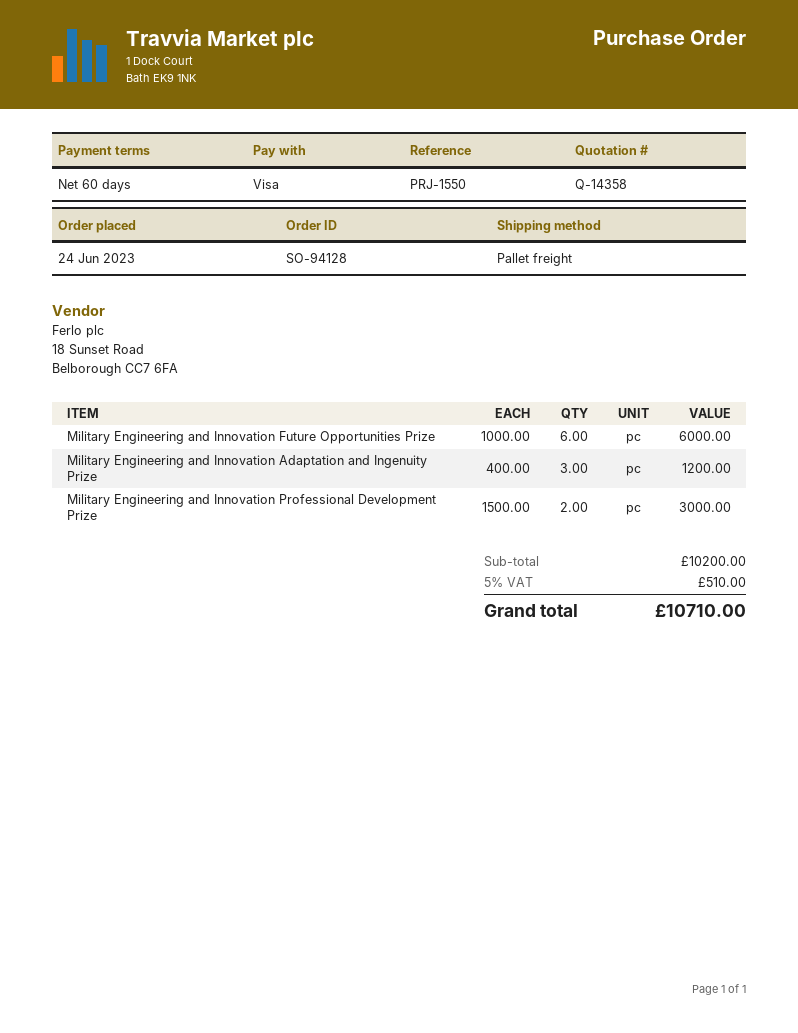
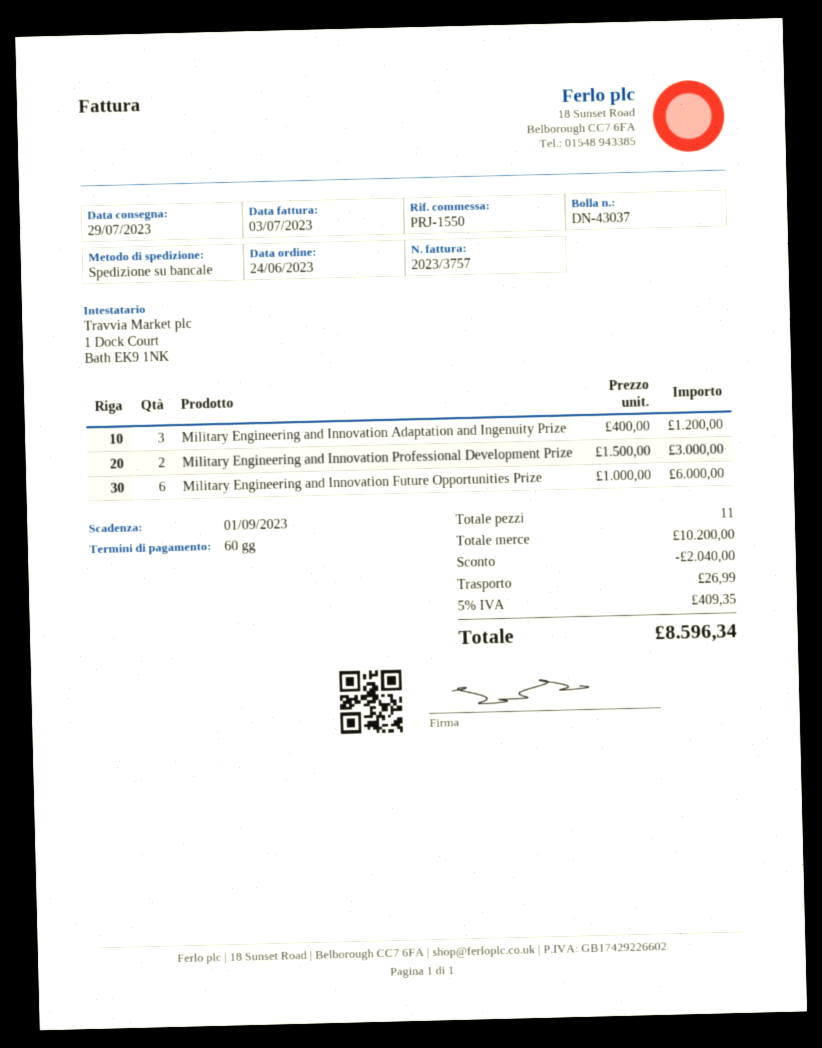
discount: none -> 2040.00
shipping: none -> 26.99
tax: 5% = 510.00 -> 5% = 409.35
total: 10710.00 -> 8596.34

